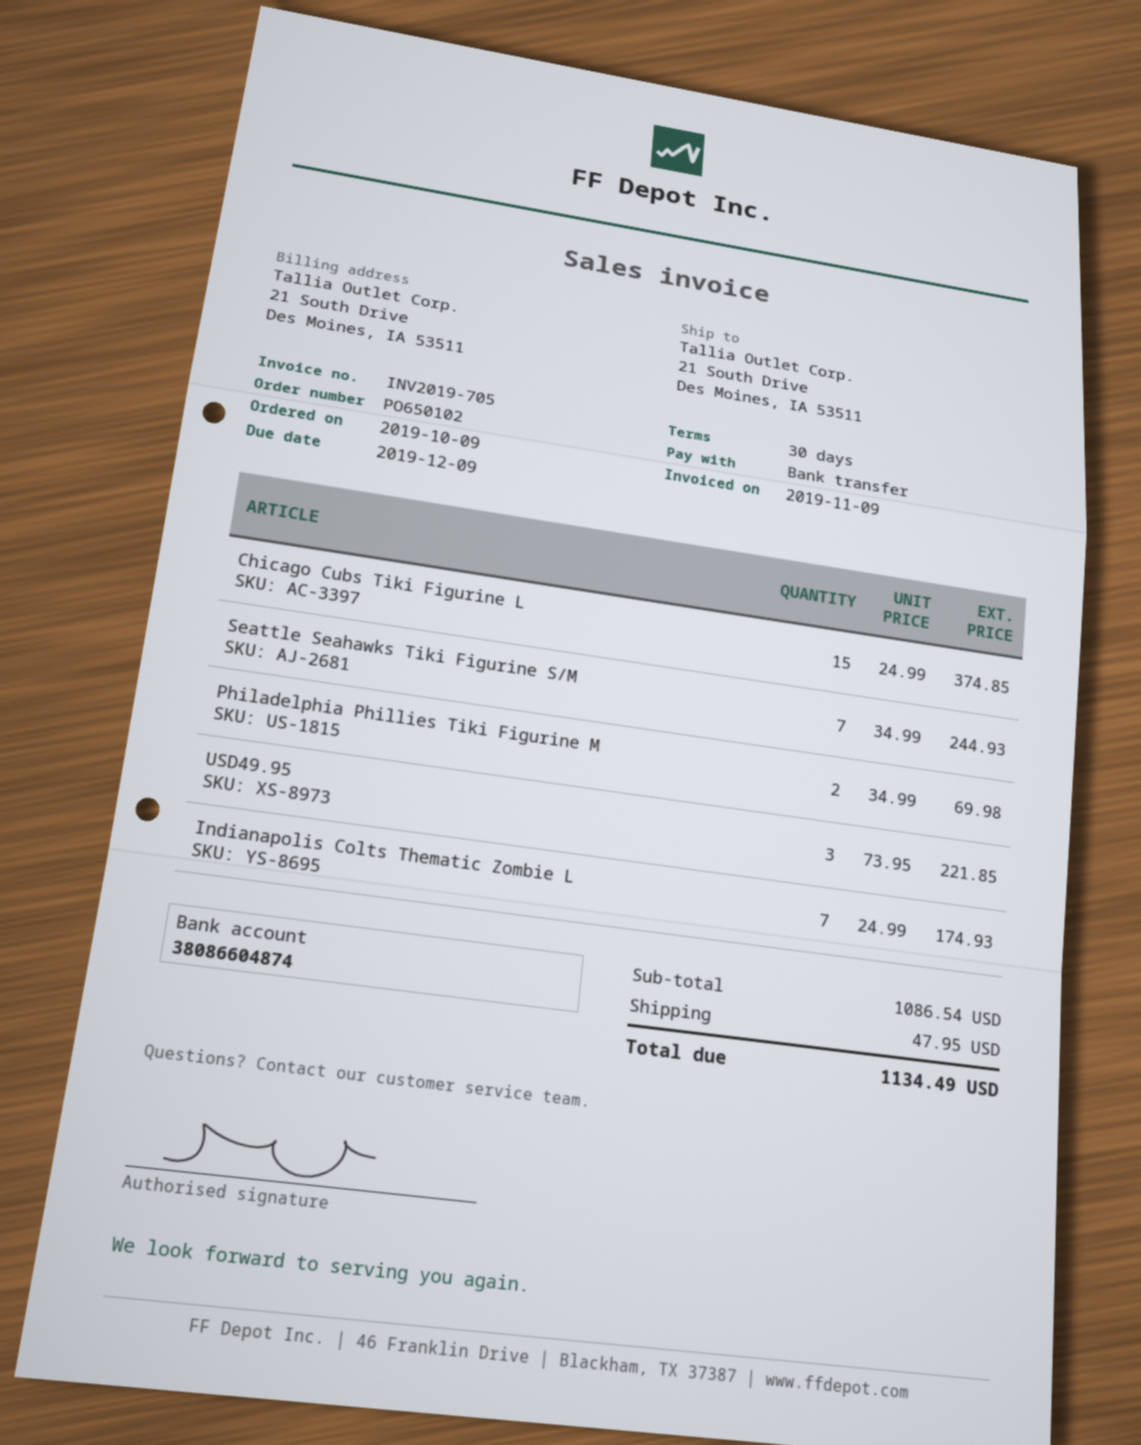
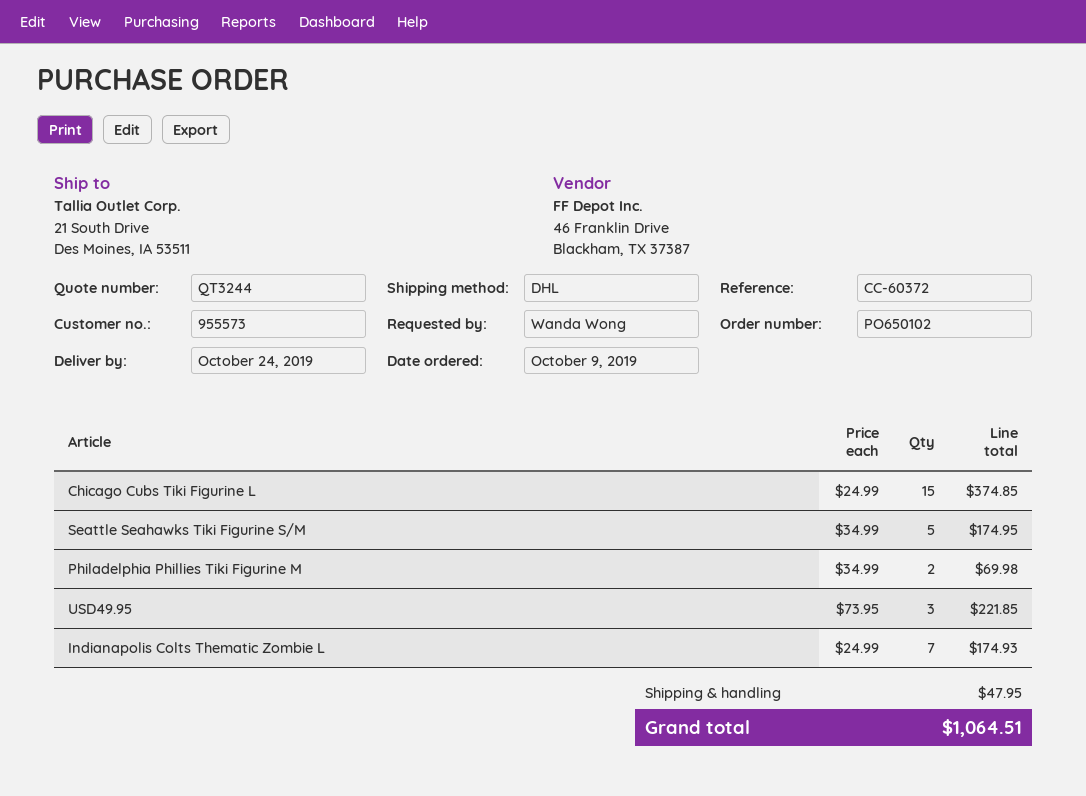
Seattle Seahawks Tiki Figurine S/M: 7 x 34.99 = 244.93 -> 5 x 34.99 = 174.95
total: 1134.49 -> 1064.51

